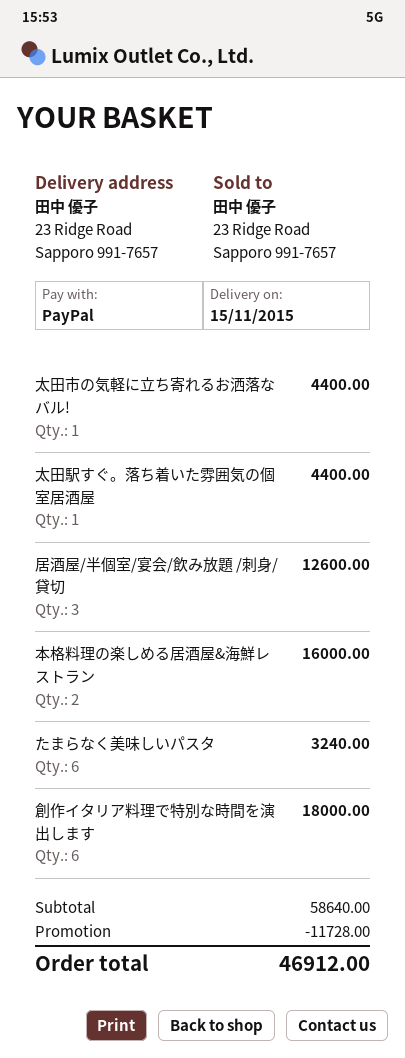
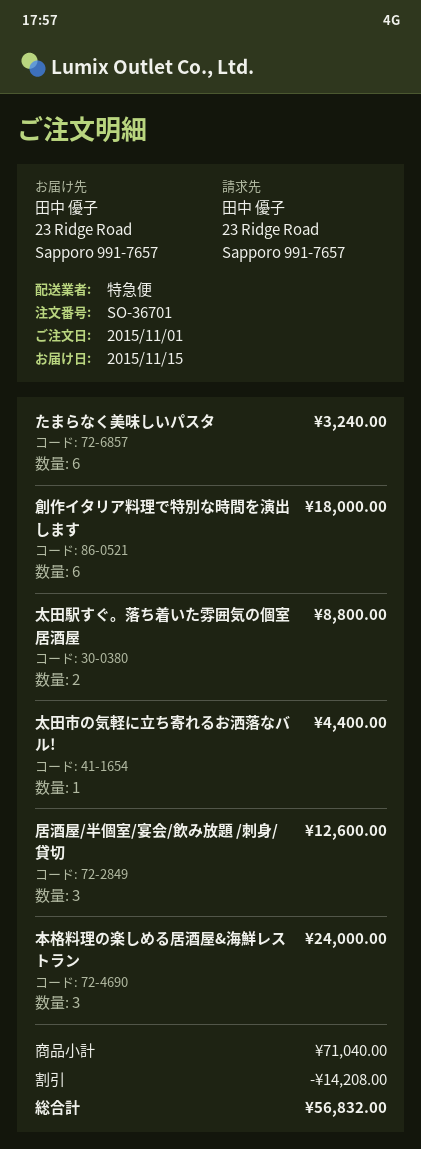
太田駅すぐ。落ち着いた雰囲気の個室居酒屋: 1 for 4400.00 -> 2 for 8800.00
本格料理の楽しめる居酒屋&海鮮レストラン: 2 for 16000.00 -> 3 for 24000.00
subtotal: 58640.00 -> 71040.00
discount: 11728.00 -> 14208.00
total: 46912.00 -> 56832.00

